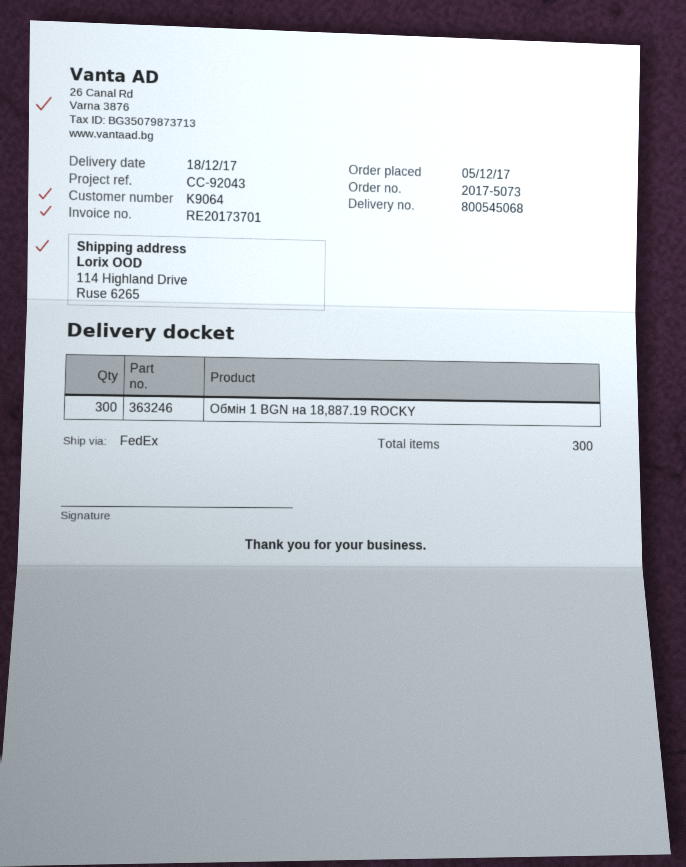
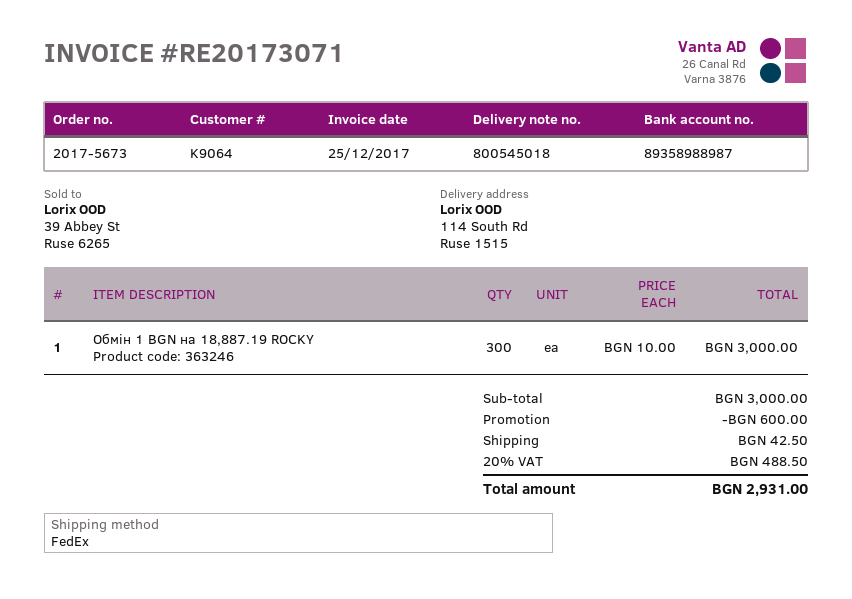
order number: 2017-5073 -> 2017-5673
delivery note number: 800545068 -> 800545018
invoice number: RE20173701 -> RE20173071
ship to: 114 Highland Drive, Ruse 6265 -> 114 South Rd, Ruse 1515

